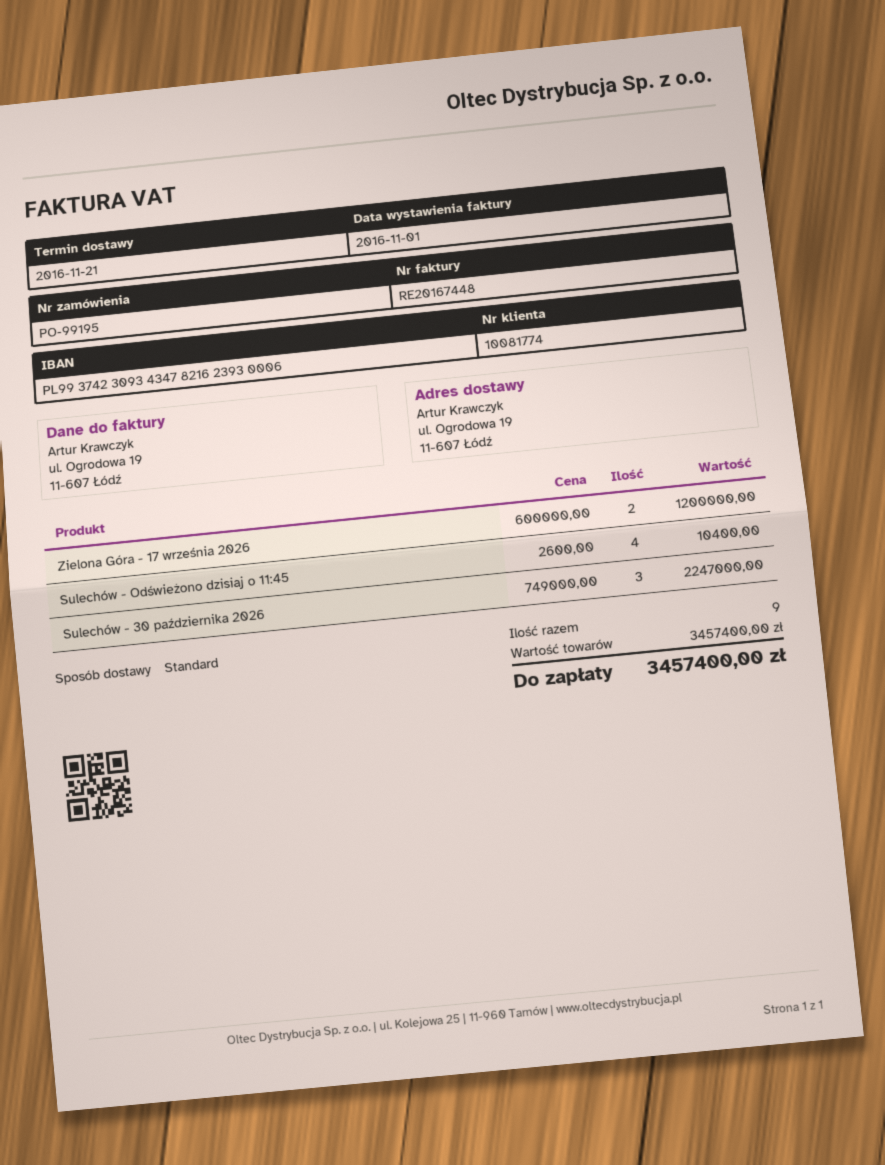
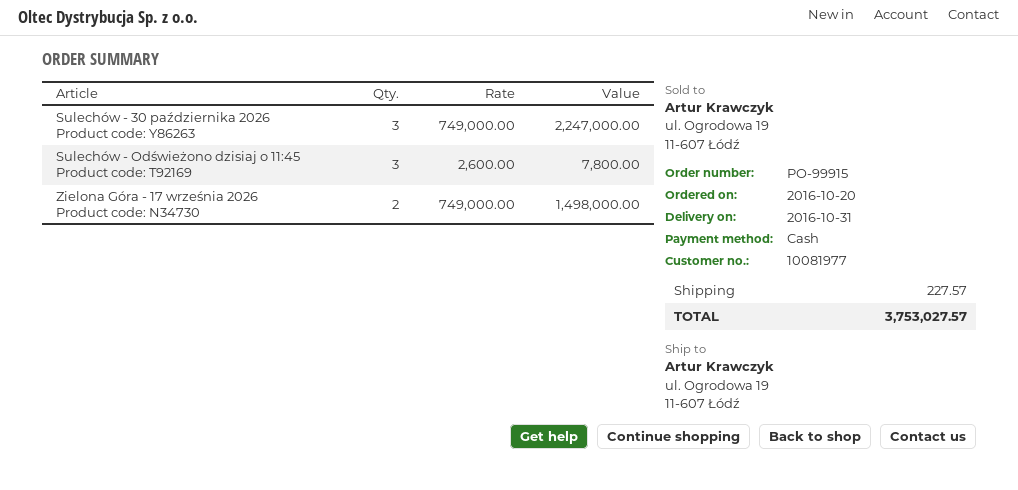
order number: PO-99195 -> PO-99915
delivery date: 2016-11-21 -> 2016-10-31
customer number: 10081774 -> 10081977
Zielona Góra - 17 września 2026: 2 x 600000.00 = 1200000.00 -> 2 x 749000.00 = 1498000.00
Sulechów - Odświeżono dzisiaj o 11:45: 4 x 2600.00 = 10400.00 -> 3 x 2600.00 = 7800.00
shipping: none -> 227.57
total: 3457400.00 -> 3753027.57

